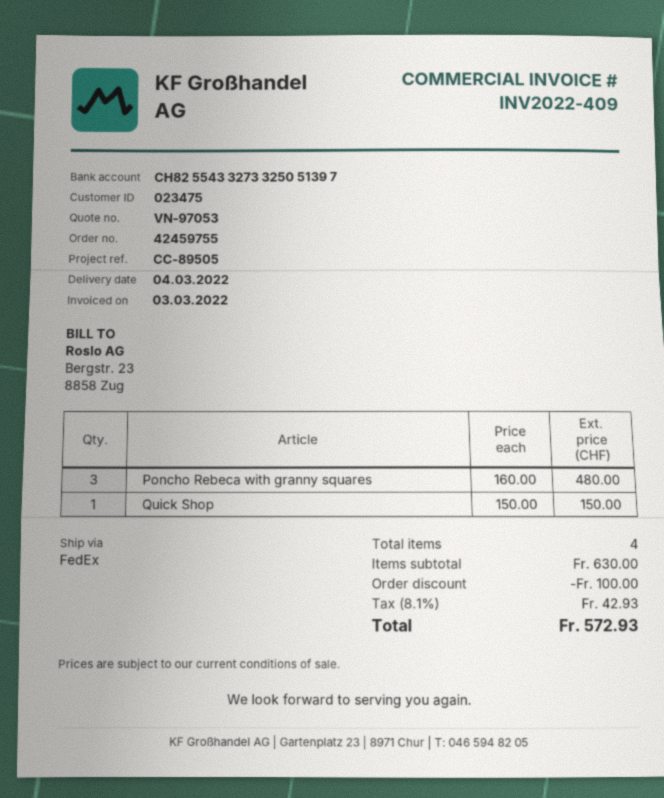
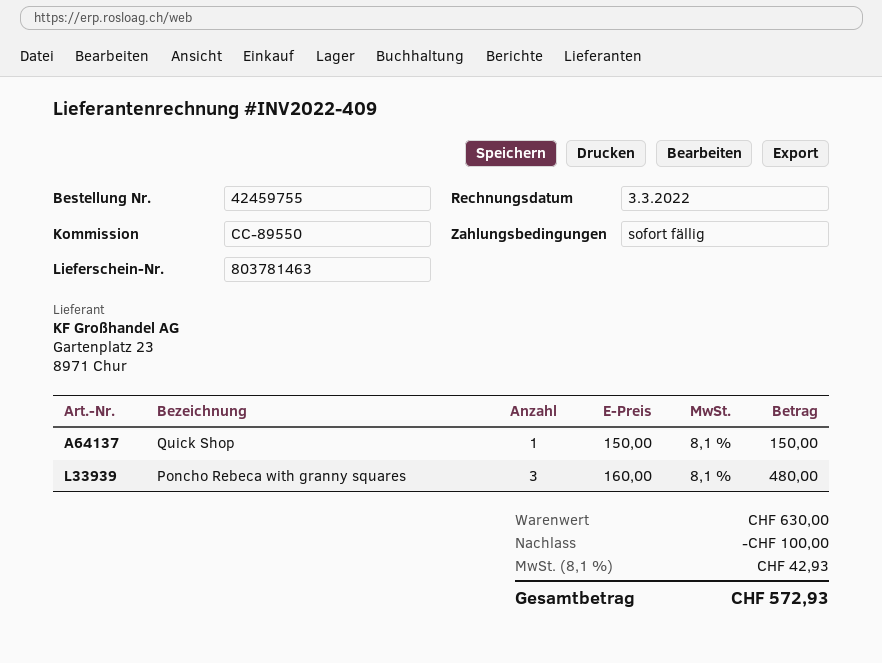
reference: CC-89505 -> CC-89550

